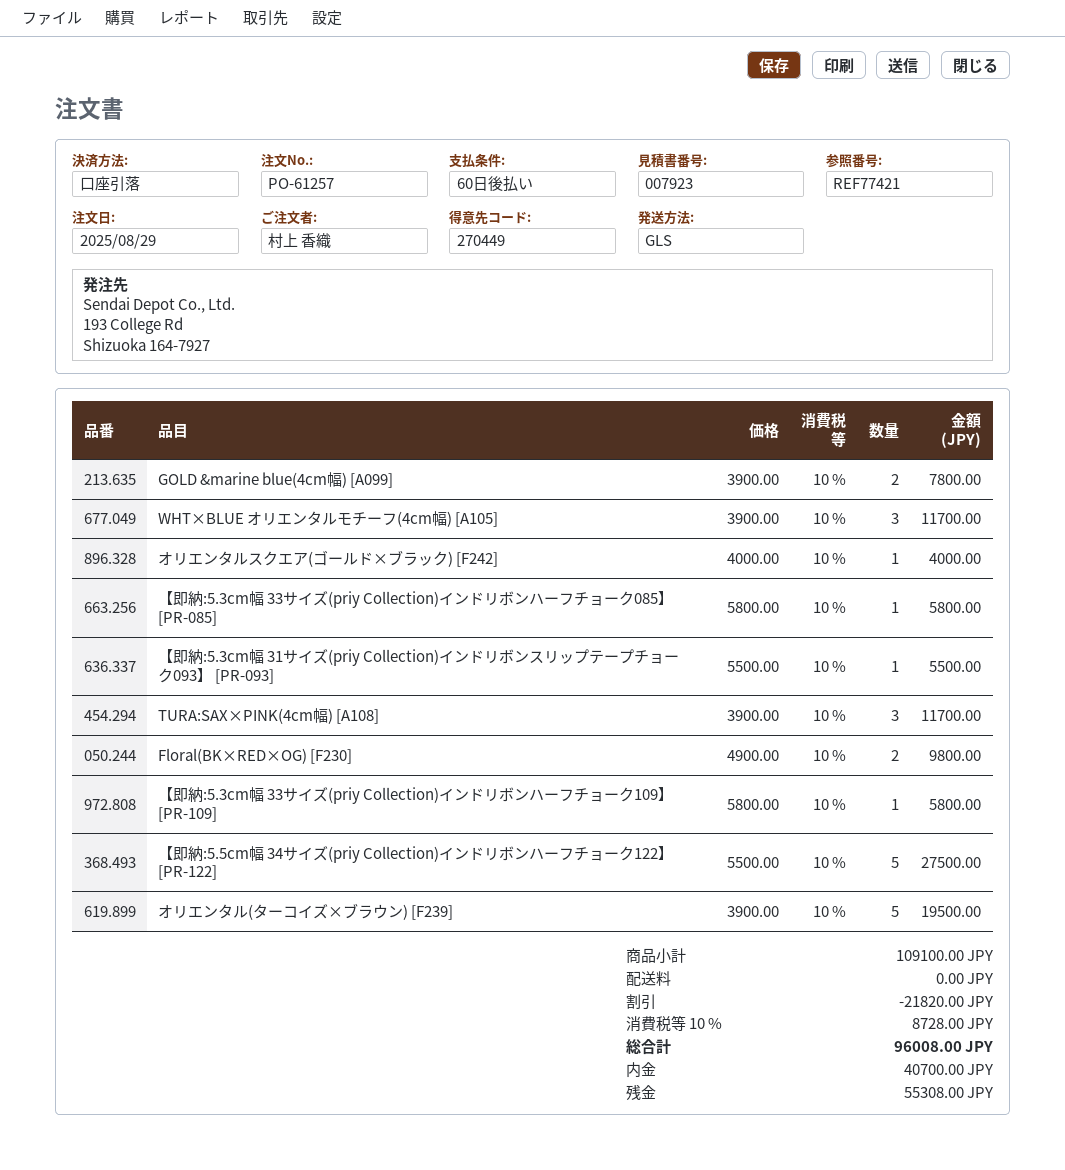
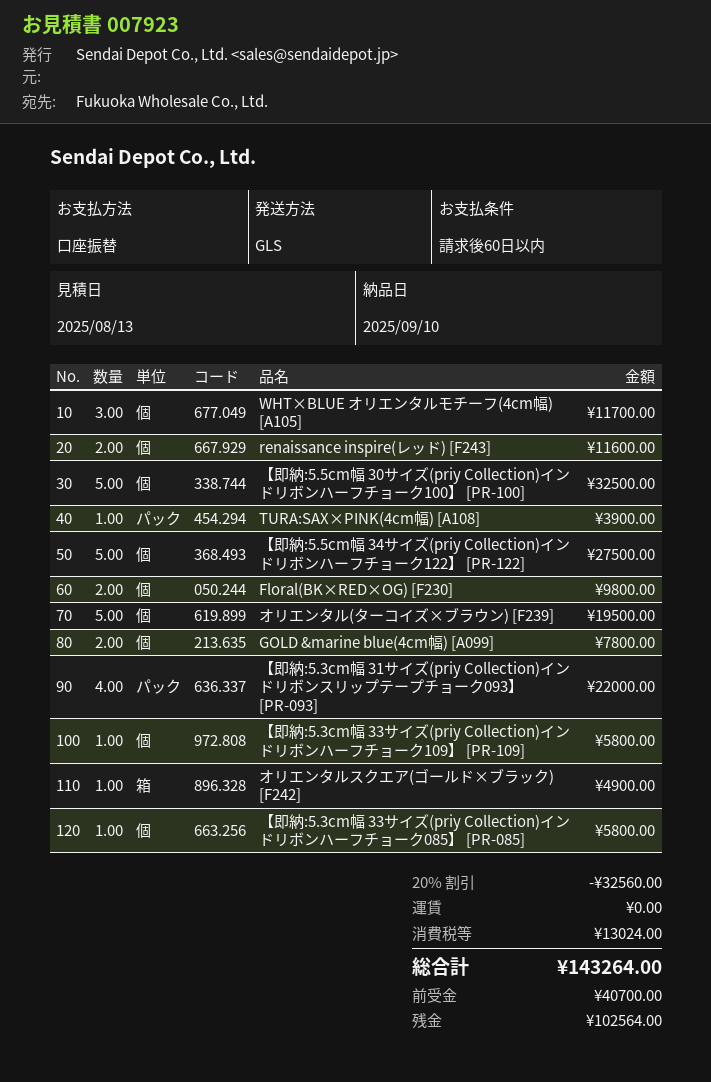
オリエンタルスクエア(ゴールド×ブラック) [F242]: 1 for 4000.00 -> 1 for 4900.00
【即納:5.3cm幅 31サイズ(priy Collection)インドリボンスリップテープチョーク093】 [PR-093]: 1 for 5500.00 -> 4 for 22000.00
TURA:SAX×PINK(4cm幅) [A108]: 3 for 11700.00 -> 1 for 3900.00
renaissance inspire(レッド) [F243]: none -> 2 for 11600.00
【即納:5.5cm幅 30サイズ(priy Collection)インドリボンハーフチョーク100】 [PR-100]: none -> 5 for 32500.00
discount: 21820.00 -> 32560.00
tax: 8728.00 -> 13024.00
total: 96008.00 -> 143264.00
balance: 55308.00 -> 102564.00

